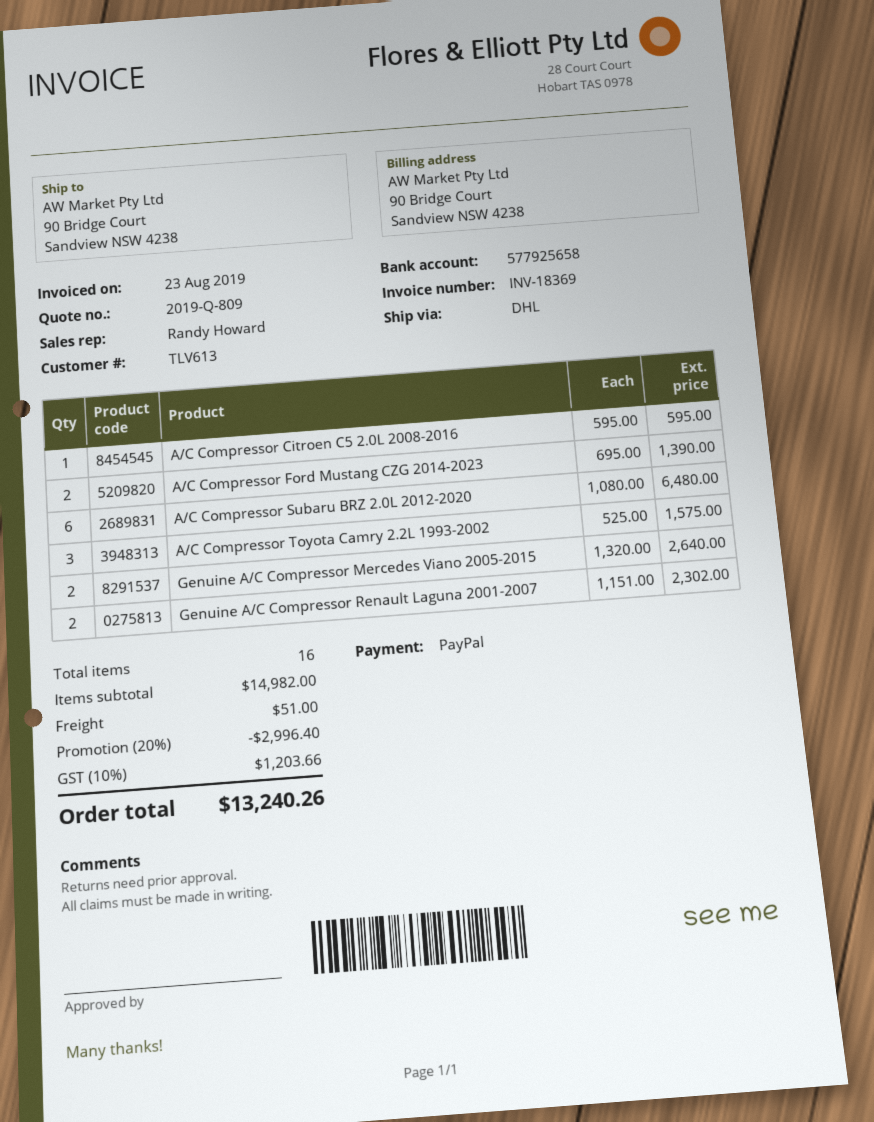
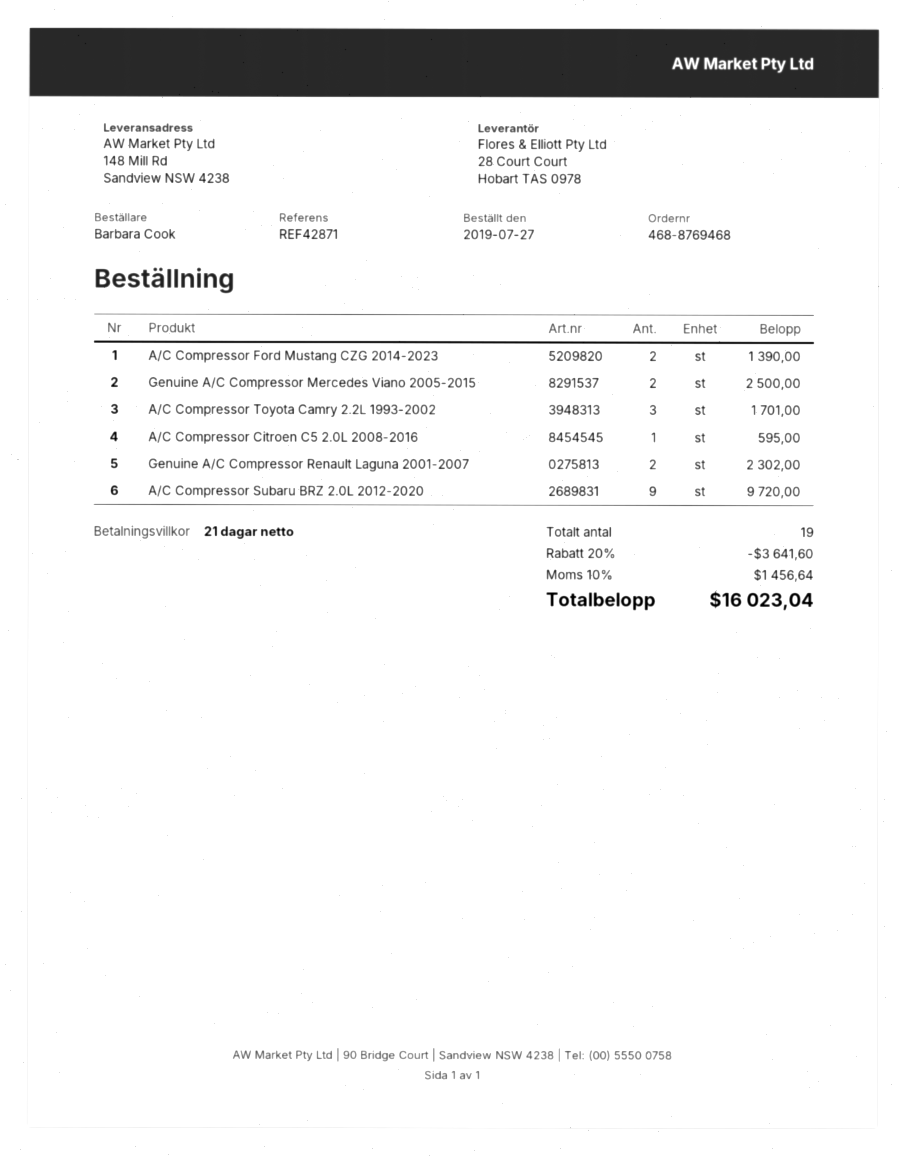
ship to: 90 Bridge Court, Sandview NSW 4238 -> 148 Mill Rd, Sandview NSW 4238
A/C Compressor Subaru BRZ 2.0L 2012-2020: 6 for 6480.00 -> 9 for 9720.00
A/C Compressor Toyota Camry 2.2L 1993-2002: 3 for 1575.00 -> 3 for 1701.00
Genuine A/C Compressor Mercedes Viano 2005-2015: 2 for 2640.00 -> 2 for 2500.00
total quantity: 16 -> 19
discount: 20% = 2996.40 -> 20% = 3641.60
shipping: 51.00 -> none
tax: 10% = 1203.66 -> 10% = 1456.64
total: 13240.26 -> 16023.04

